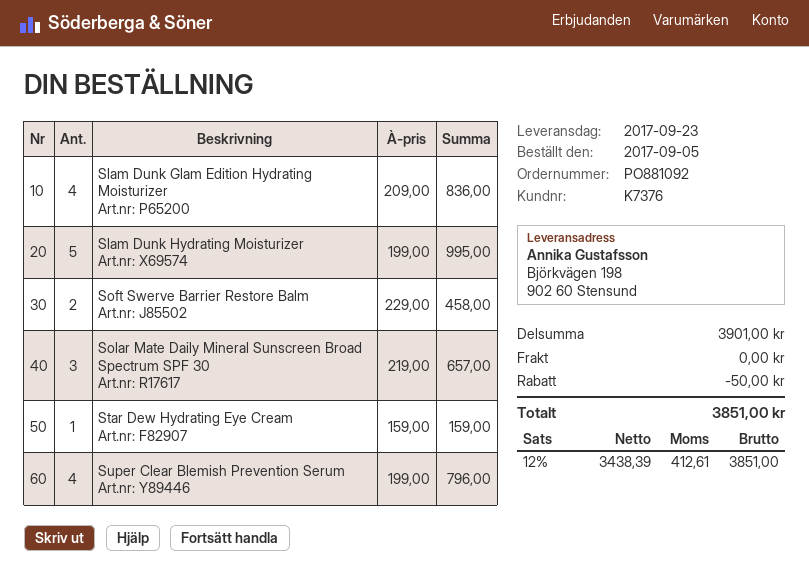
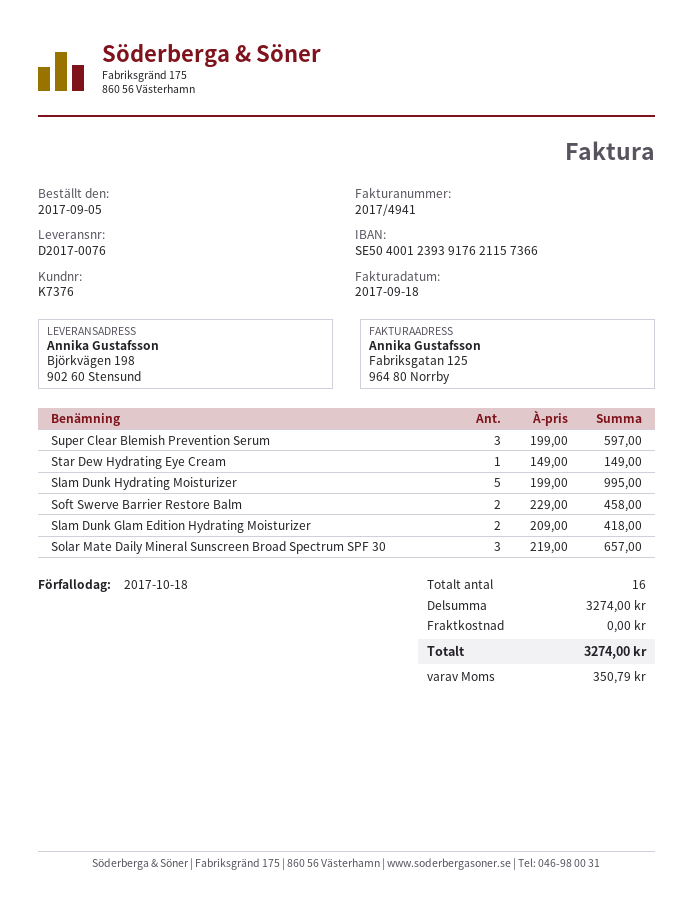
Slam Dunk Glam Edition Hydrating Moisturizer: 4 x 209.00 = 836.00 -> 2 x 209.00 = 418.00
Star Dew Hydrating Eye Cream: 1 x 159.00 = 159.00 -> 1 x 149.00 = 149.00
Super Clear Blemish Prevention Serum: 4 x 199.00 = 796.00 -> 3 x 199.00 = 597.00
subtotal: 3901.00 -> 3274.00
discount: 50.00 -> none
tax: 412.61 -> 350.79
total: 3851.00 -> 3274.00

